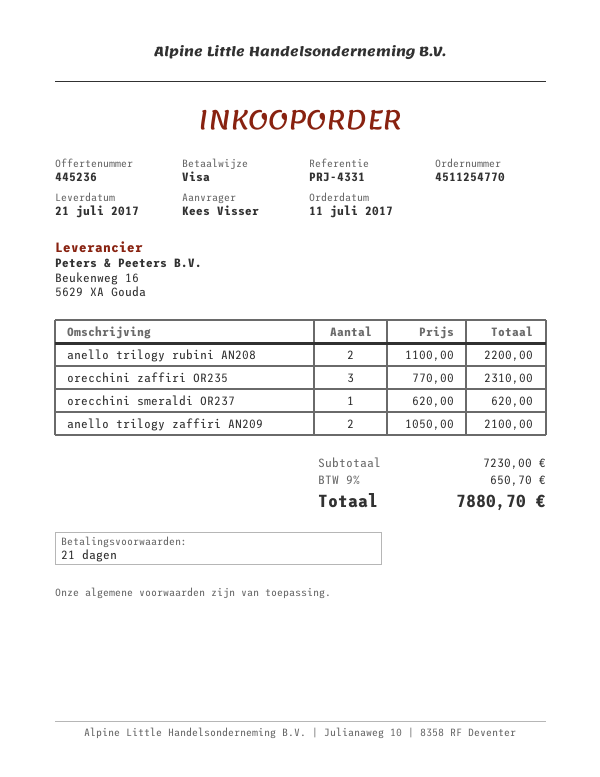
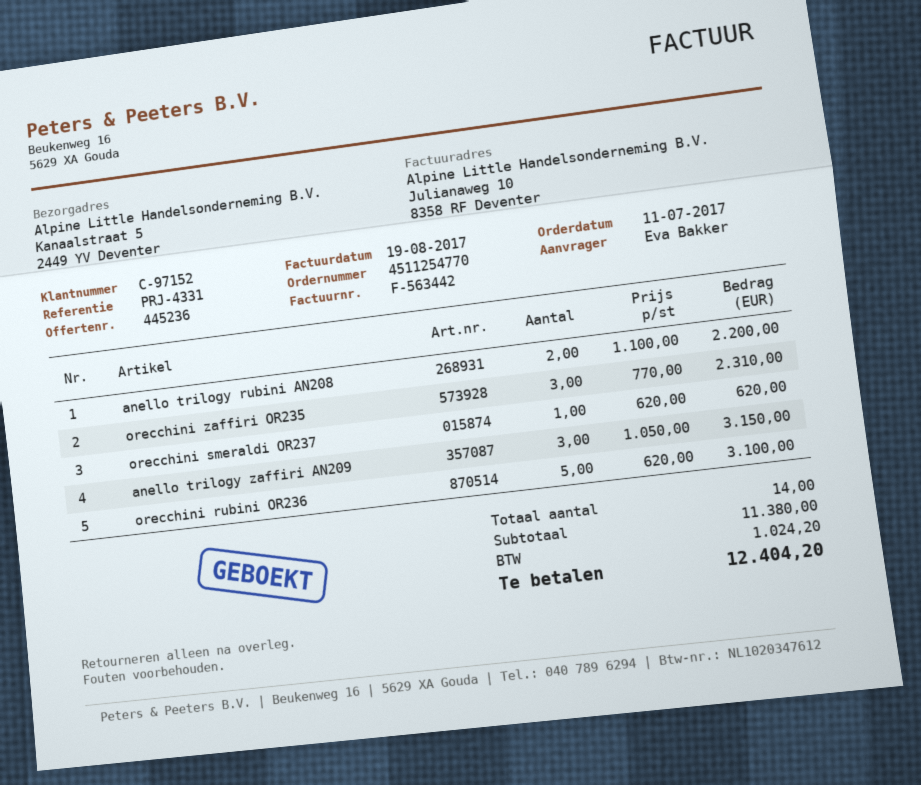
ordered by: Kees Visser -> Eva Bakker
anello trilogy zaffiri AN209: 2 x 1050.00 = 2100.00 -> 3 x 1050.00 = 3150.00
orecchini rubini OR236: none -> 5 x 620.00 = 3100.00
subtotal: 7230.00 -> 11380.00
tax: 650.70 -> 1024.20
total: 7880.70 -> 12404.20

